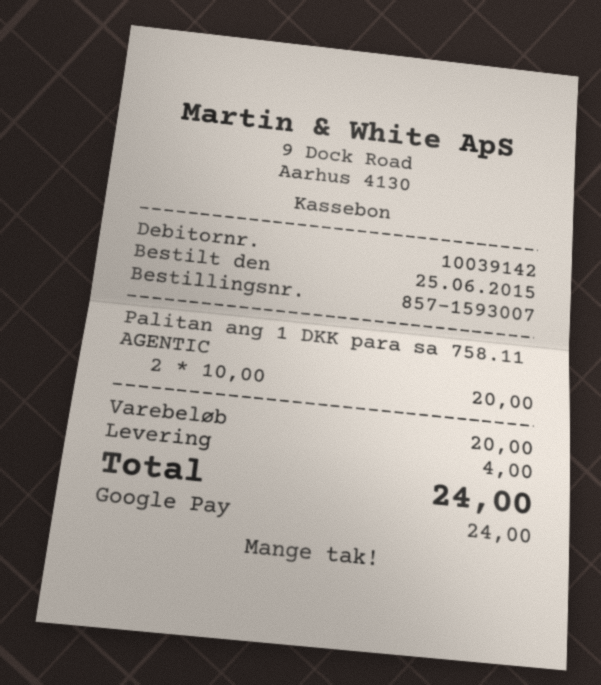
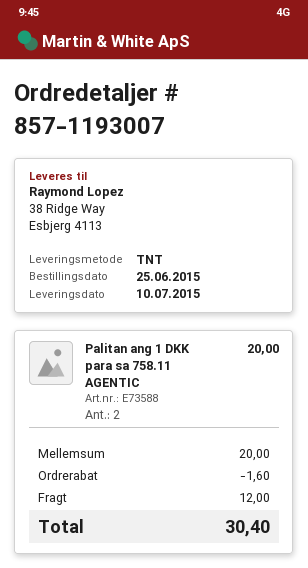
order number: 857-1593007 -> 857-1193007
discount: none -> 1.60
shipping: 4.00 -> 12.00
total: 24.00 -> 30.40

